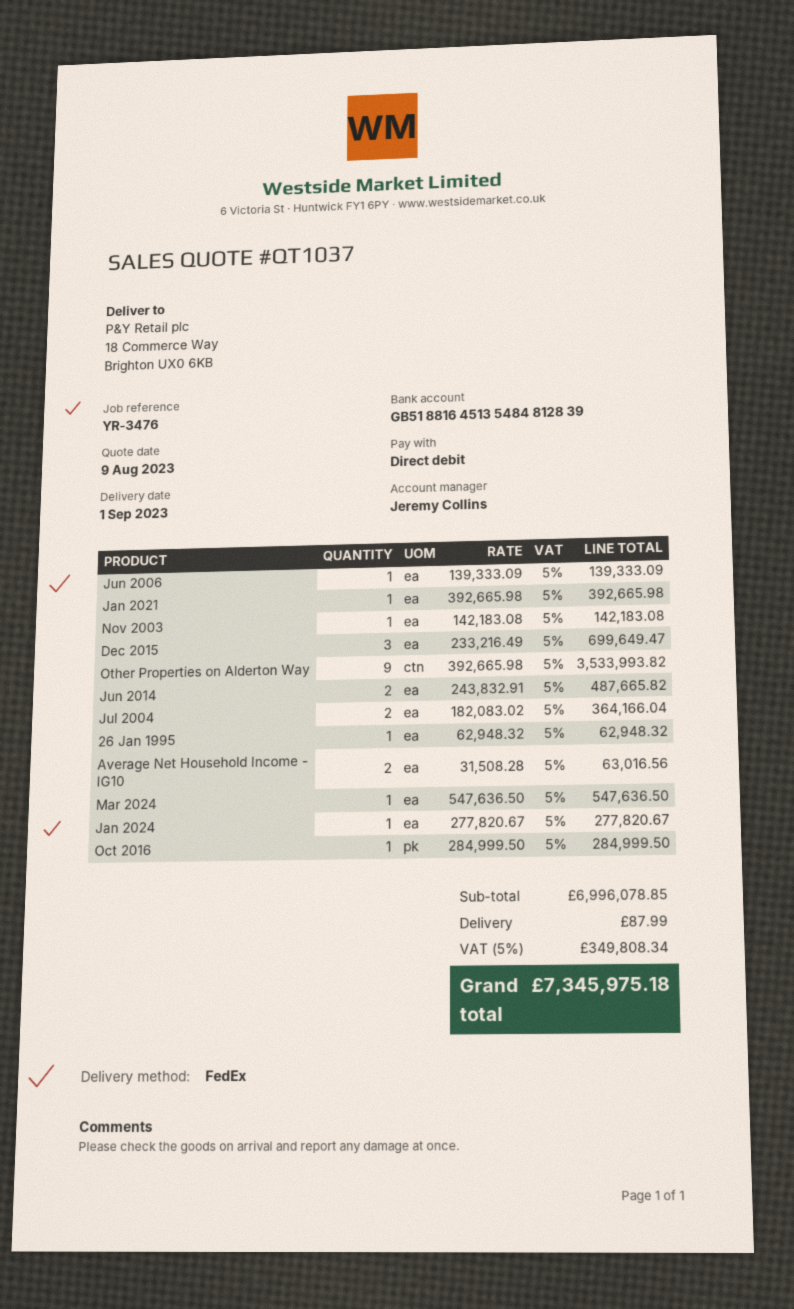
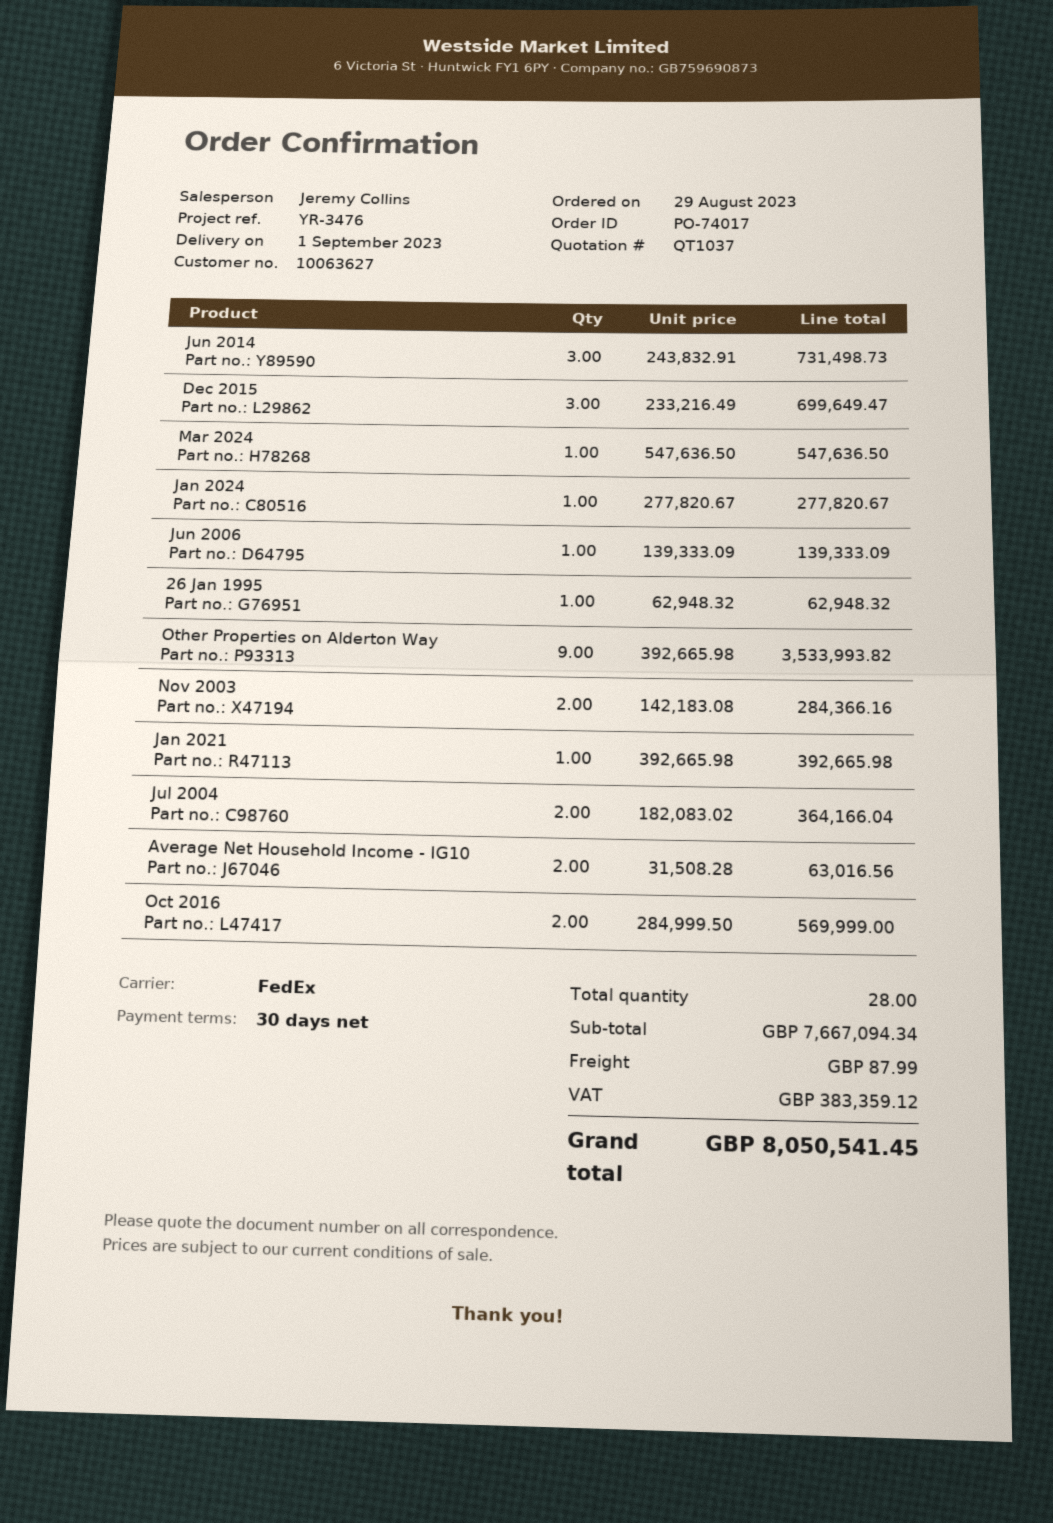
Nov 2003: 1 x 142183.08 = 142183.08 -> 2 x 142183.08 = 284366.16
Jun 2014: 2 x 243832.91 = 487665.82 -> 3 x 243832.91 = 731498.73
Oct 2016: 1 x 284999.50 = 284999.50 -> 2 x 284999.50 = 569999.00
subtotal: 6996078.85 -> 7667094.34
tax: 349808.34 -> 383359.12
total: 7345975.18 -> 8050541.45

